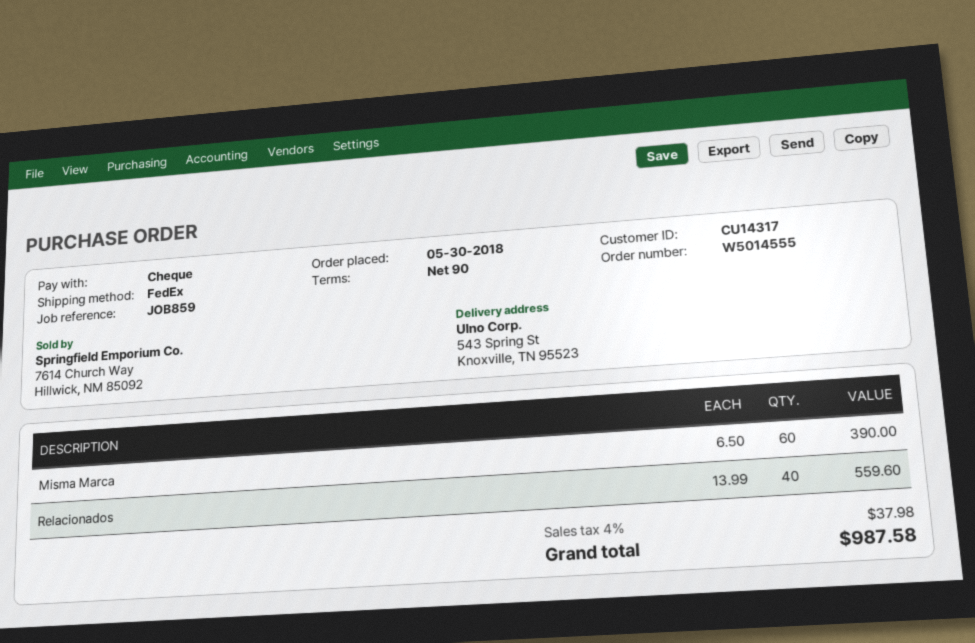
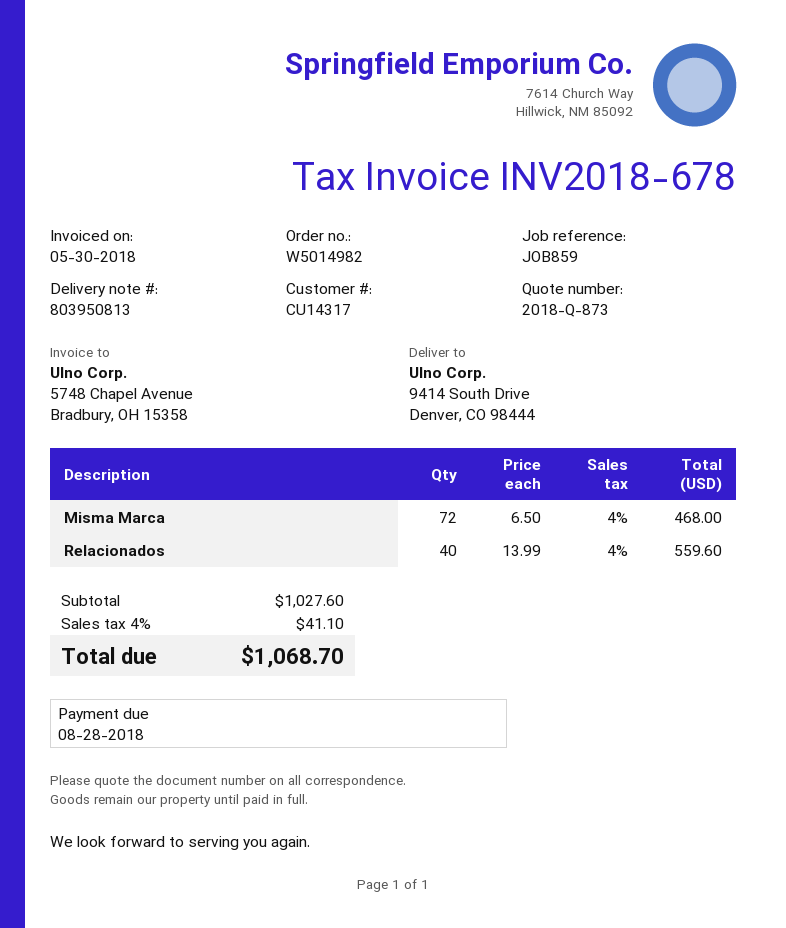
order number: W5014555 -> W5014982
ship to: 543 Spring St, Knoxville, TN 95523 -> 9414 South Drive, Denver, CO 98444
Misma Marca: 60 x 6.50 = 390.00 -> 72 x 6.50 = 468.00
tax: 4% = 37.98 -> 4% = 41.10
total: 987.58 -> 1068.70

